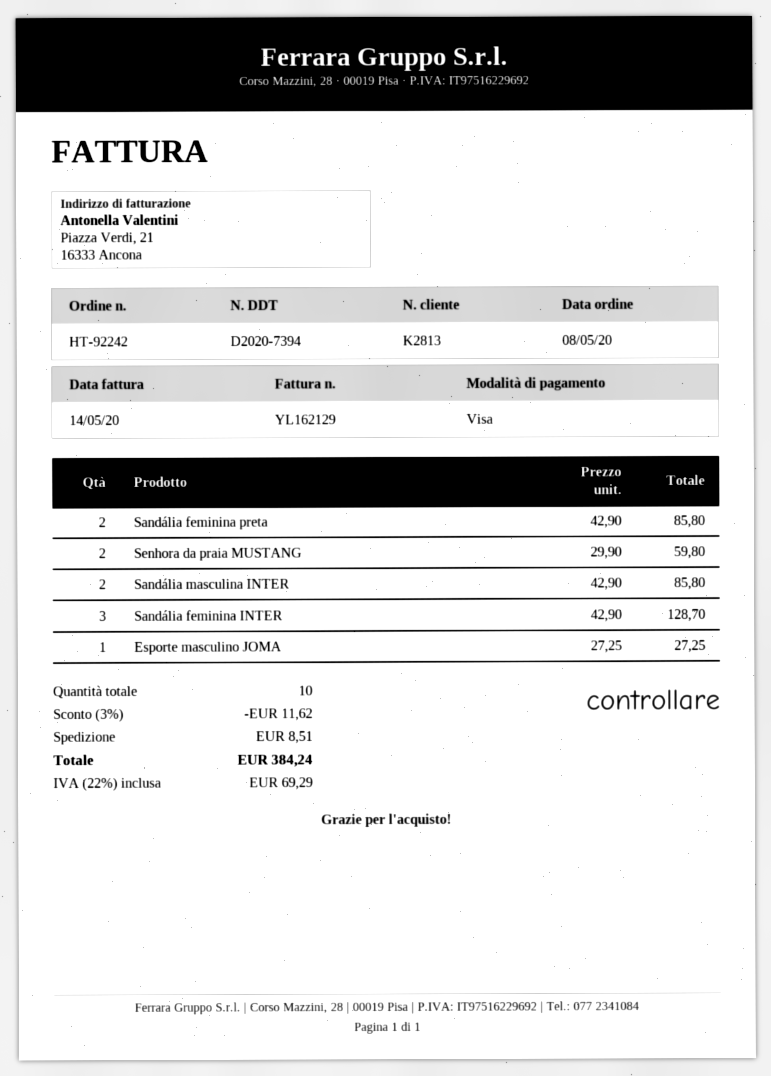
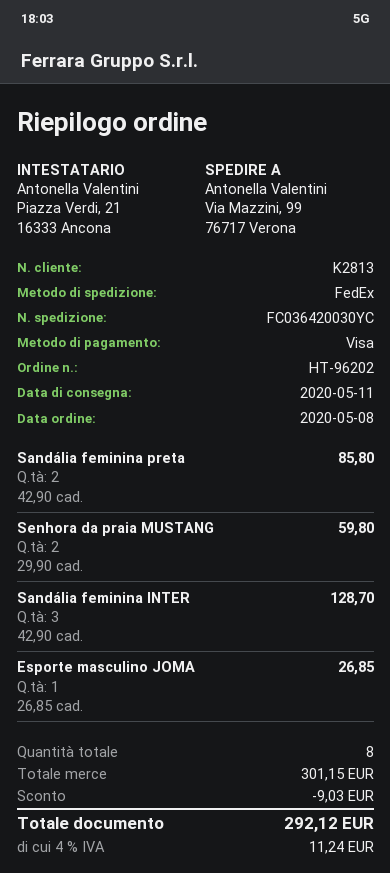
order number: HT-92242 -> HT-96202
Sandália masculina INTER: 2 x 42.90 = 85.80 -> none
Esporte masculino JOMA: 1 x 27.25 = 27.25 -> 1 x 26.85 = 26.85
total quantity: 10 -> 8
discount: 11.62 -> 9.03
shipping: 8.51 -> none
tax: 22% = 69.29 -> 4% = 11.24
total: 384.24 -> 292.12

